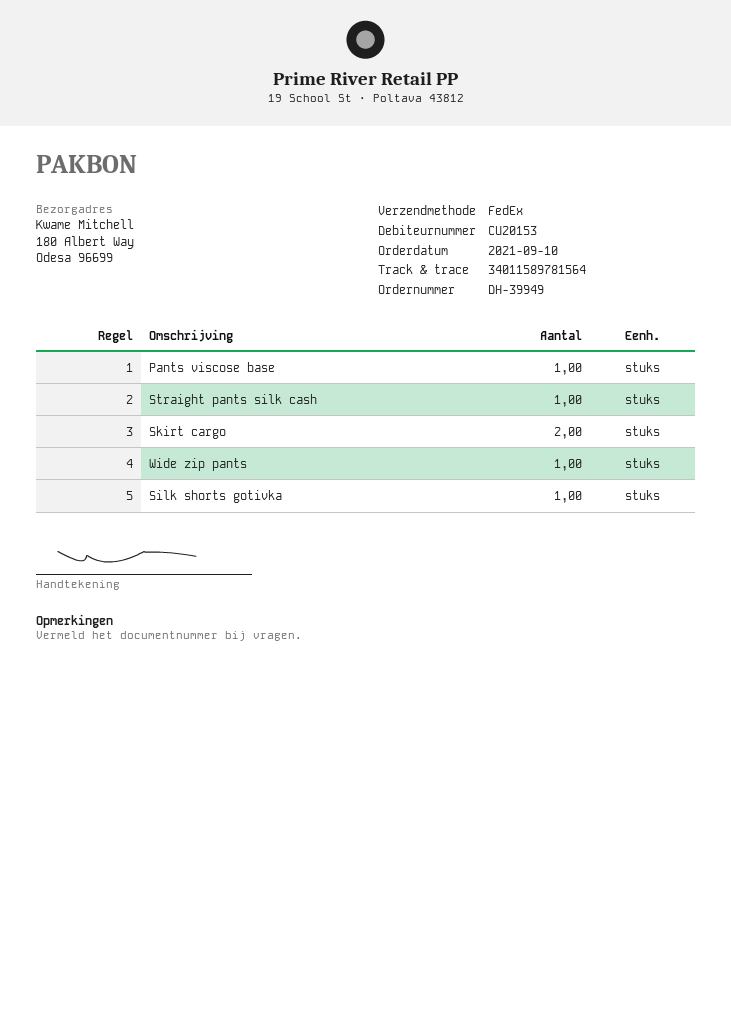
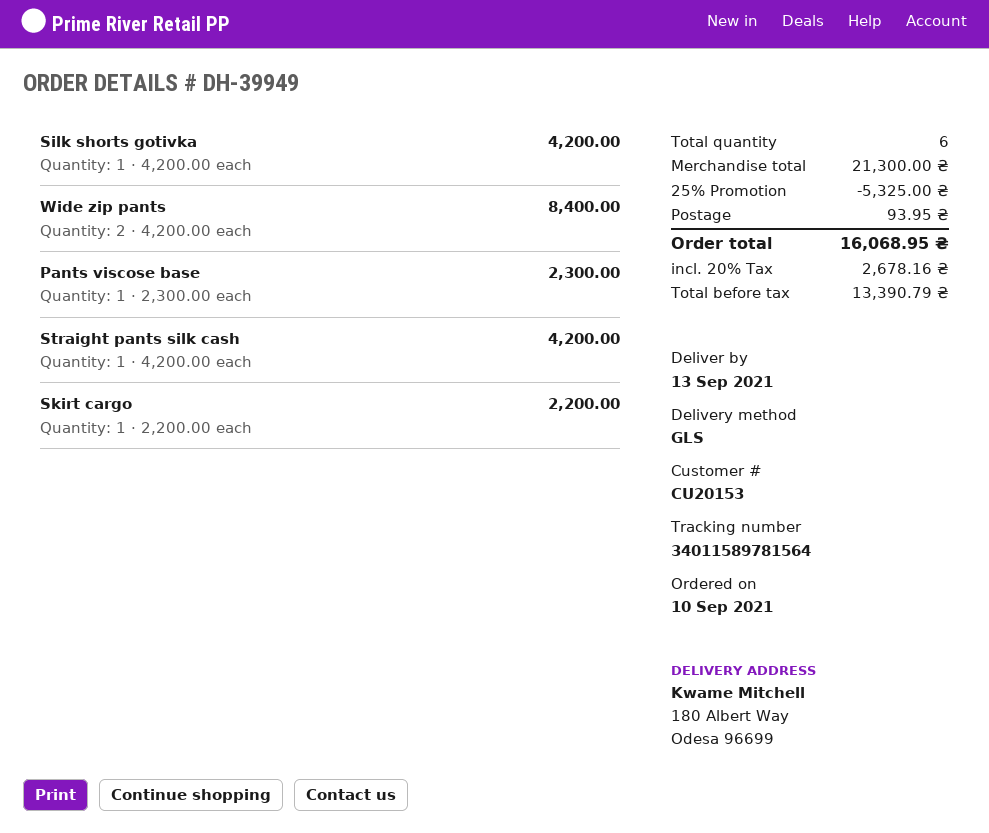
shipping method: FedEx -> GLS
Skirt cargo: 2 -> 1
Wide zip pants: 1 -> 2

